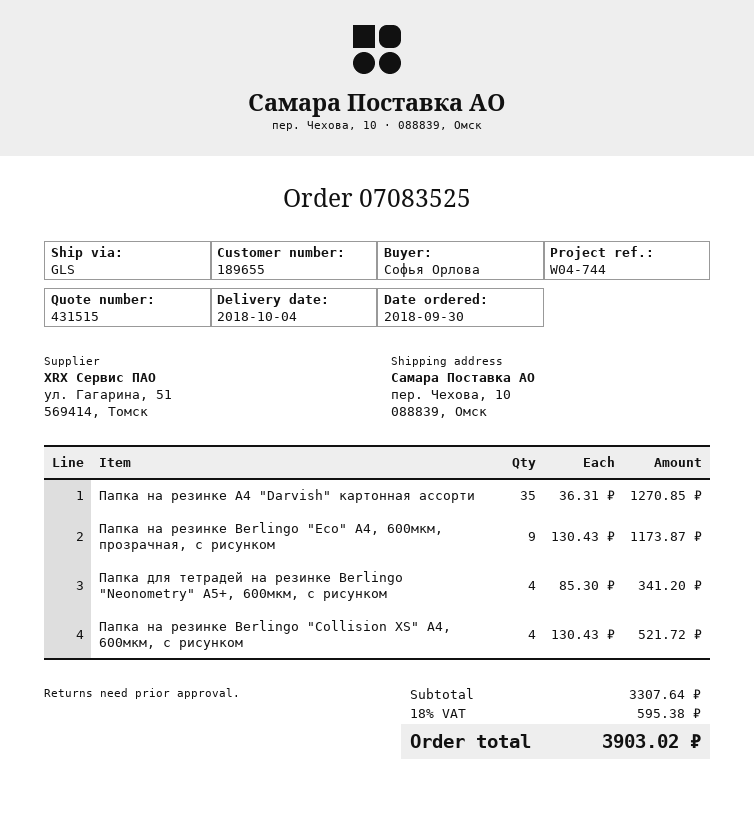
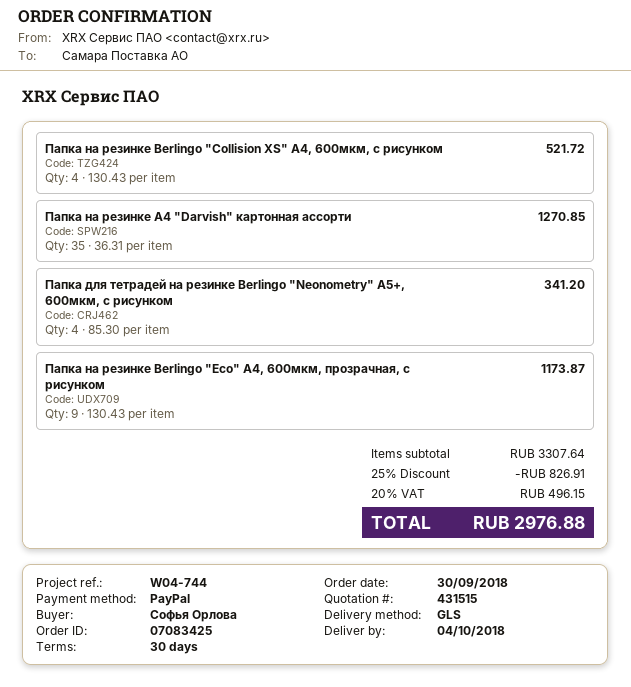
order number: 07083525 -> 07083425
discount: none -> 25% = 826.91
tax: 18% = 595.38 -> 20% = 496.15
total: 3903.02 -> 2976.88

